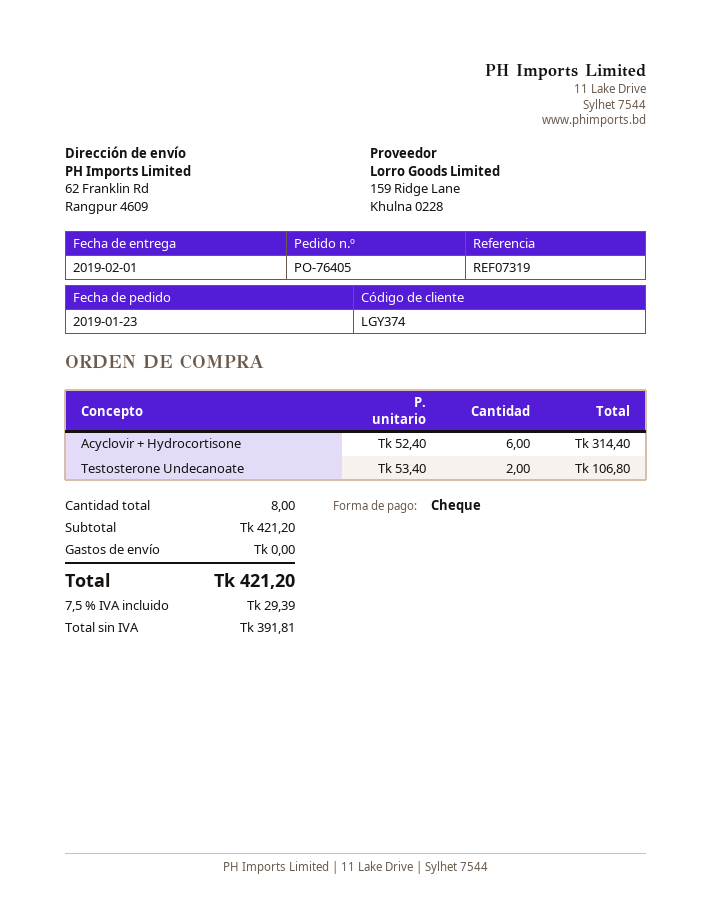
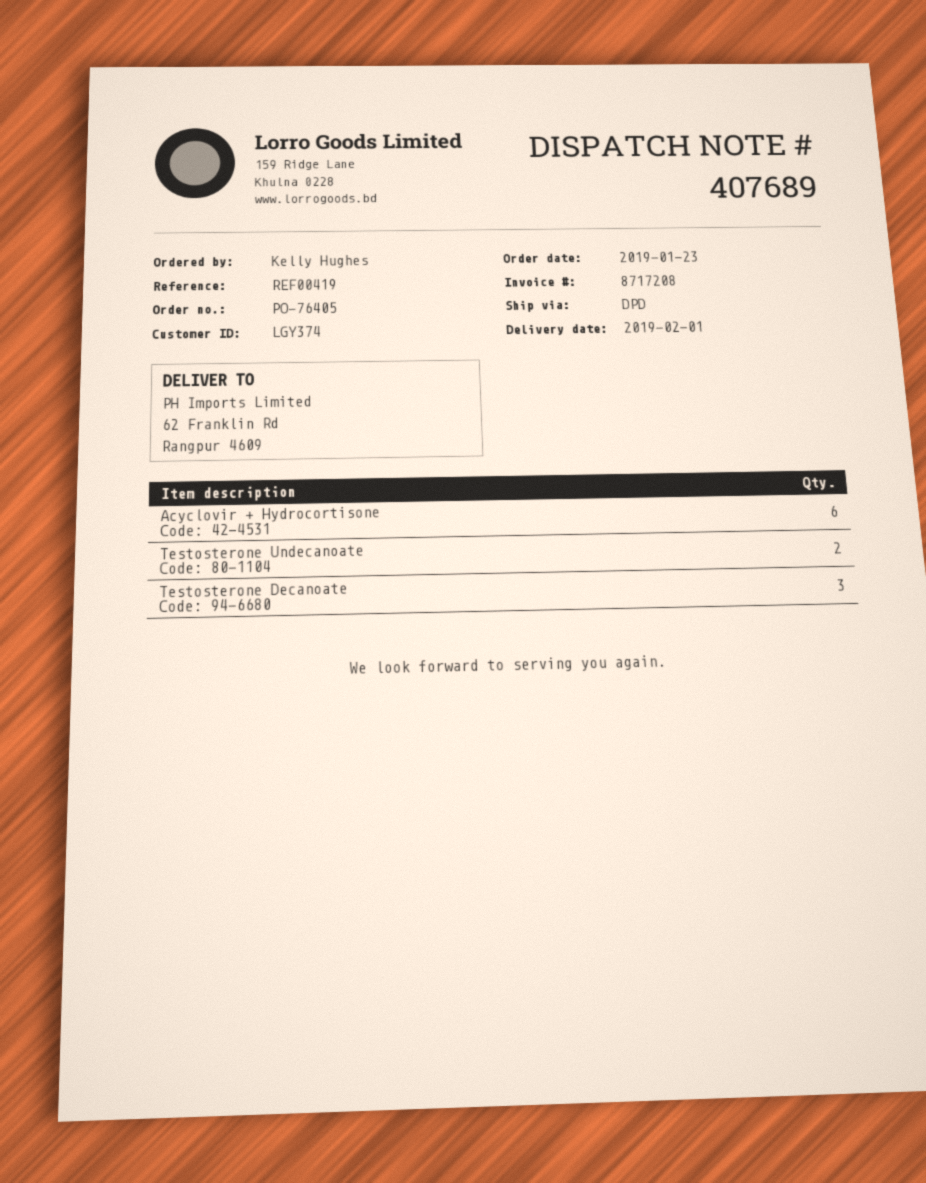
reference: REF07319 -> REF00419
Testosterone Decanoate: none -> 3

